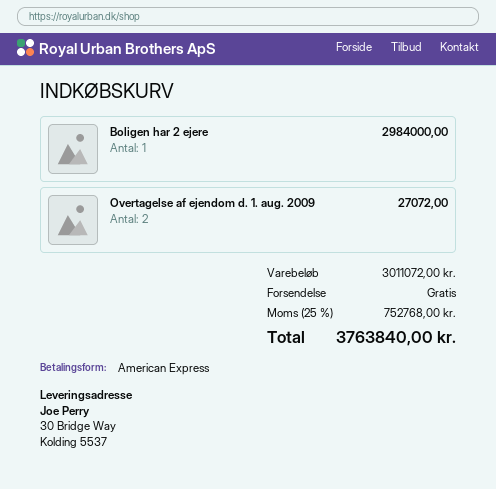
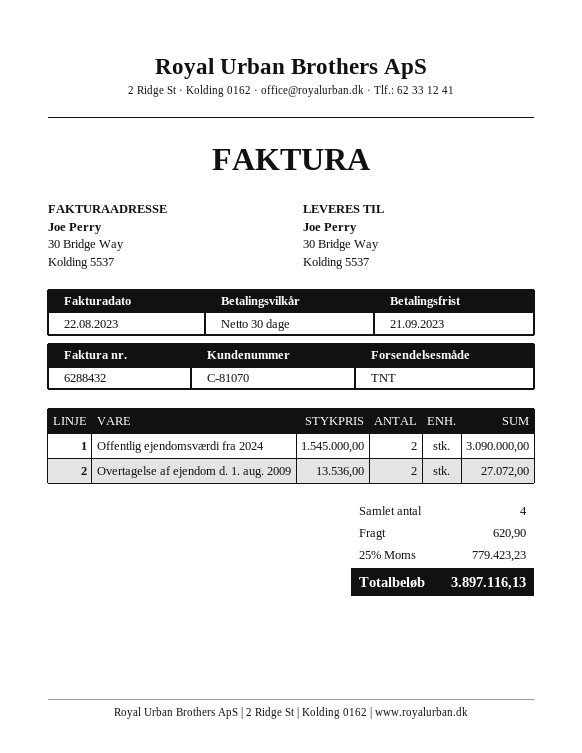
Boligen har 2 ejere: 1 for 2984000.00 -> none
Offentlig ejendomsværdi fra 2024: none -> 2 for 3090000.00
shipping: 0.00 -> 620.90
tax: 25% = 752768.00 -> 25% = 779423.23
total: 3763840.00 -> 3897116.13

